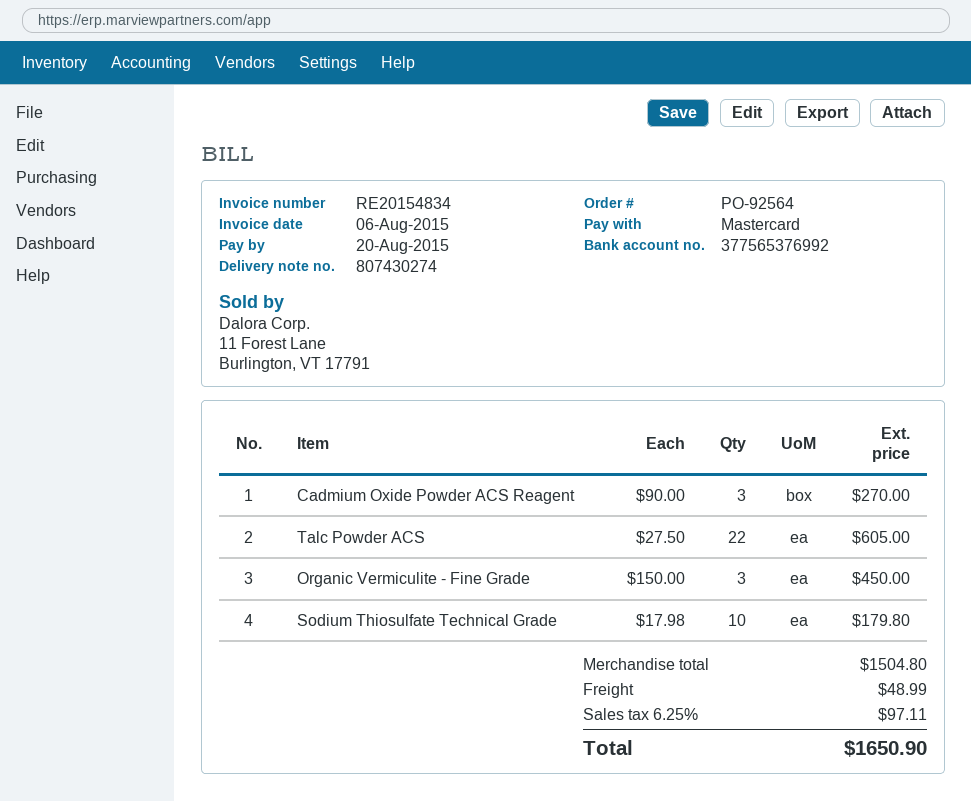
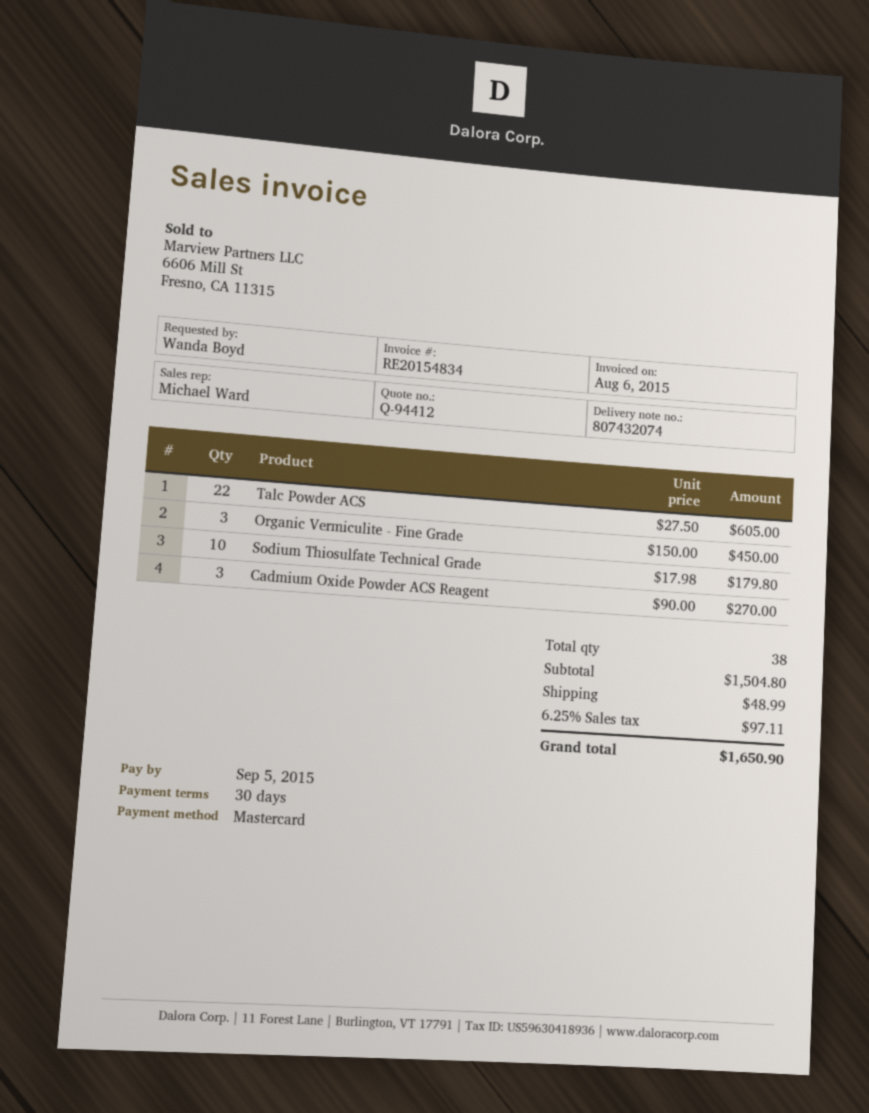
delivery note number: 807430274 -> 807432074
due date: 2015-08-20 -> 2015-09-05

